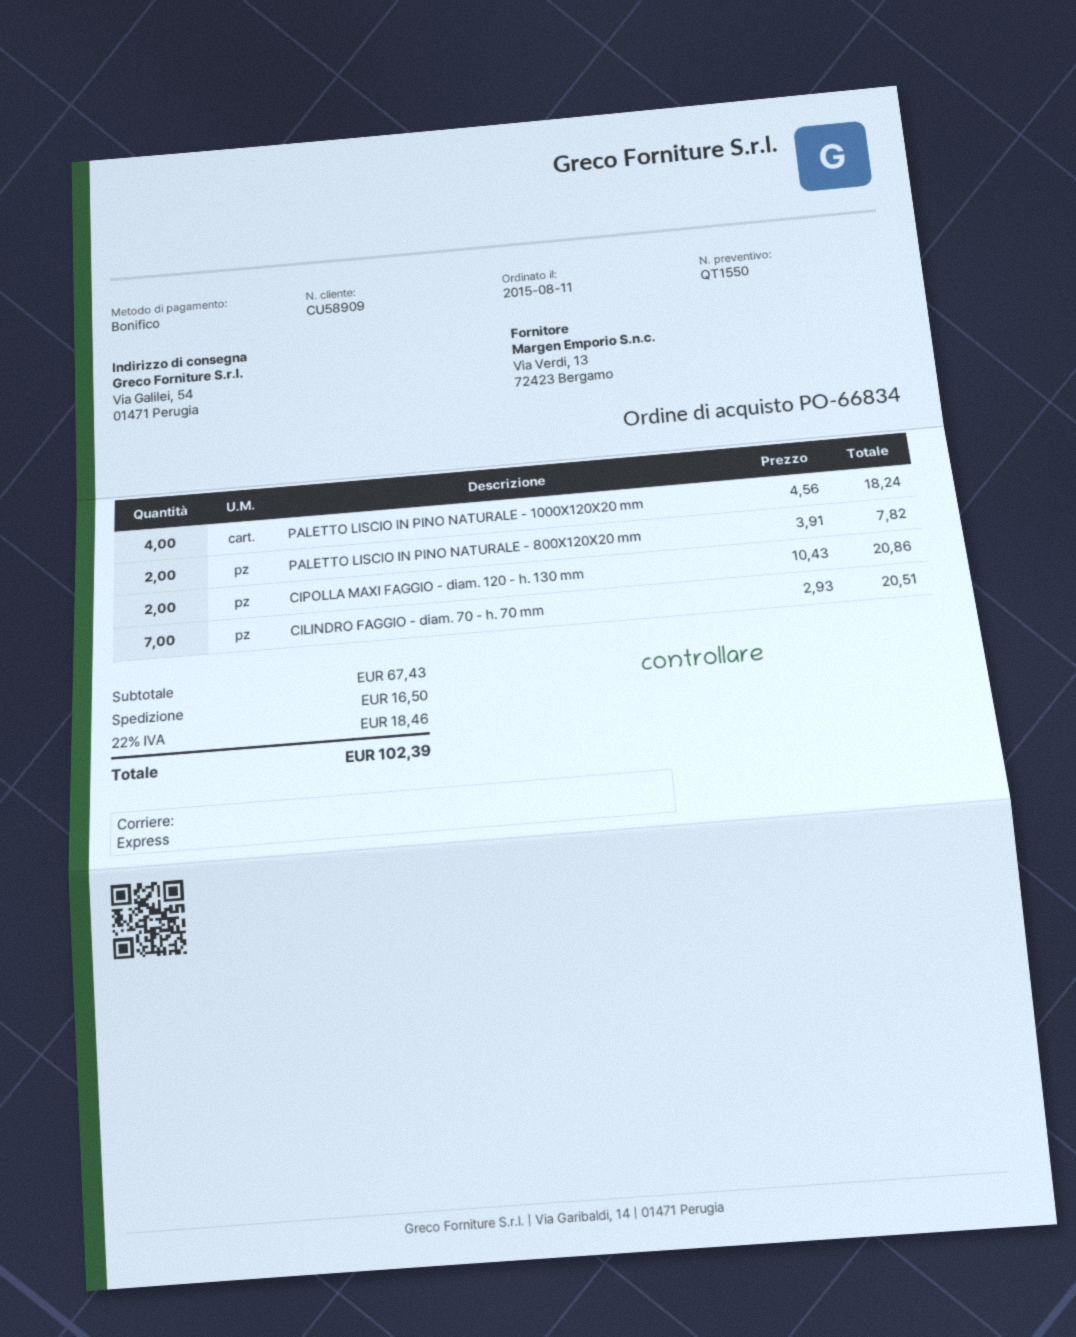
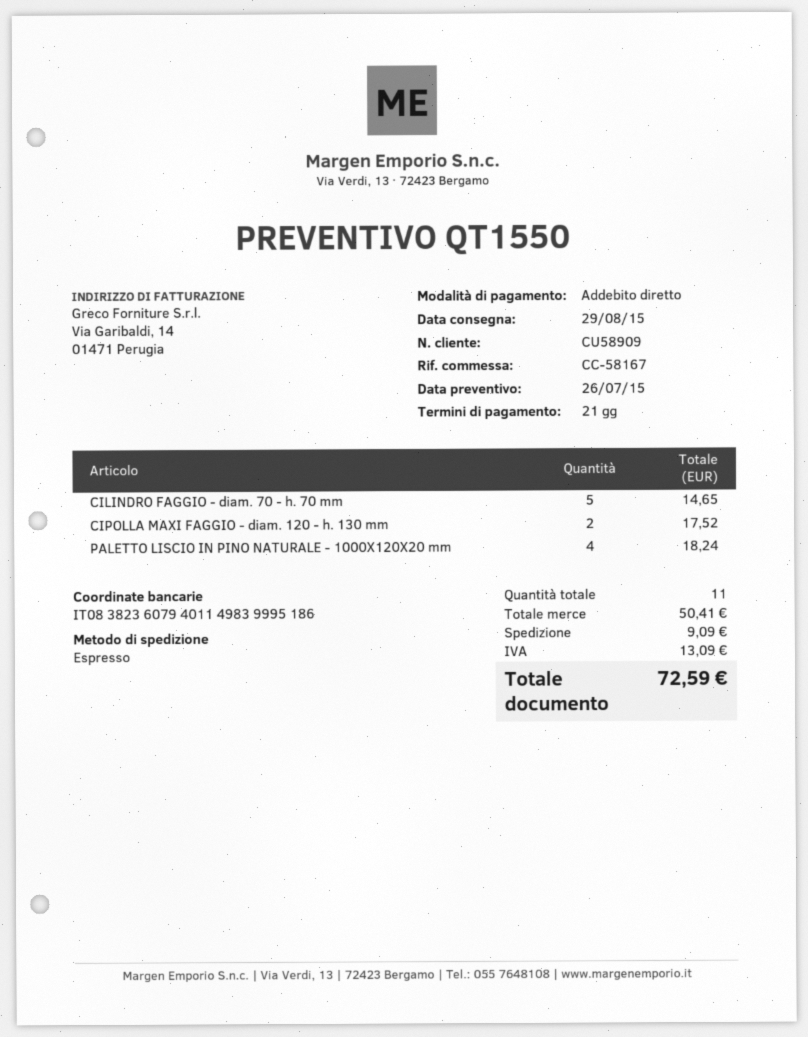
payment method: bank transfer -> direct debit
PALETTO LISCIO IN PINO NATURALE - 800X120X20 mm: 2 for 7.82 -> none
CIPOLLA MAXI FAGGIO - diam. 120 - h. 130 mm: 2 for 20.86 -> 2 for 17.52
CILINDRO FAGGIO - diam. 70 - h. 70 mm: 7 for 20.51 -> 5 for 14.65
subtotal: 67.43 -> 50.41
shipping: 16.50 -> 9.09
tax: 18.46 -> 13.09
total: 102.39 -> 72.59

